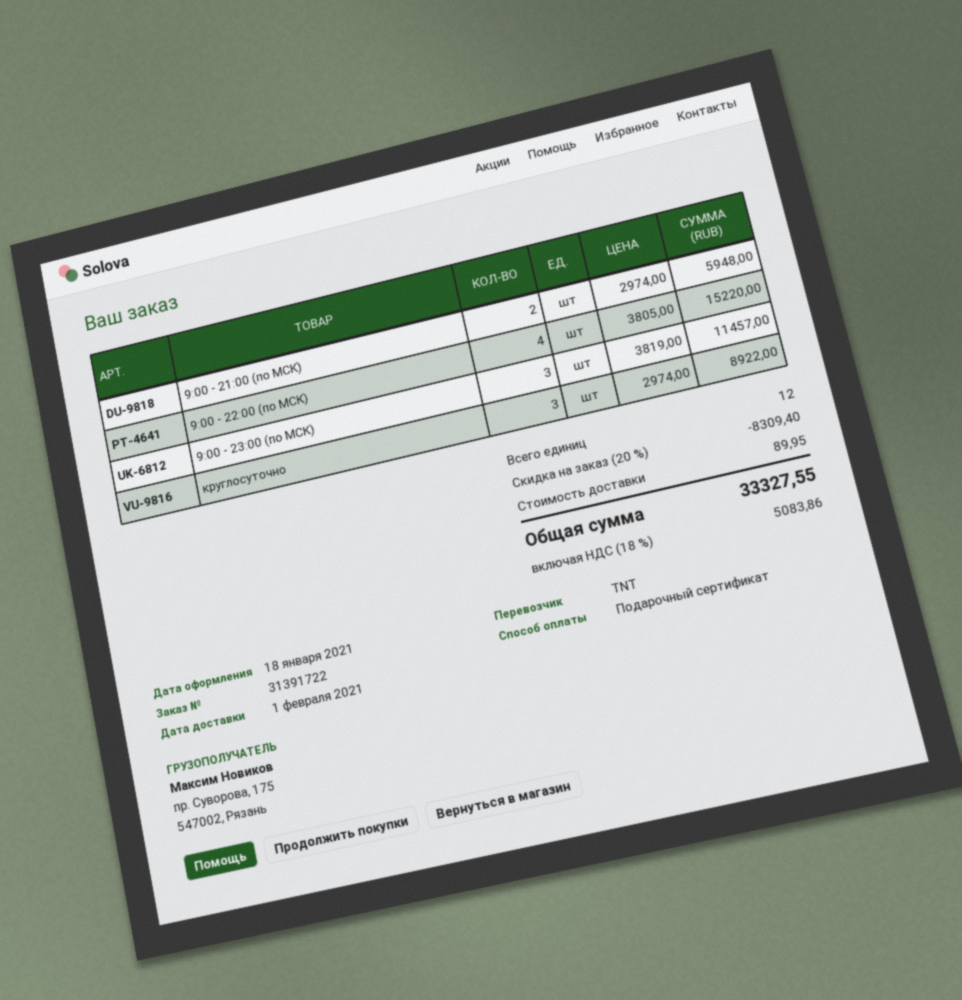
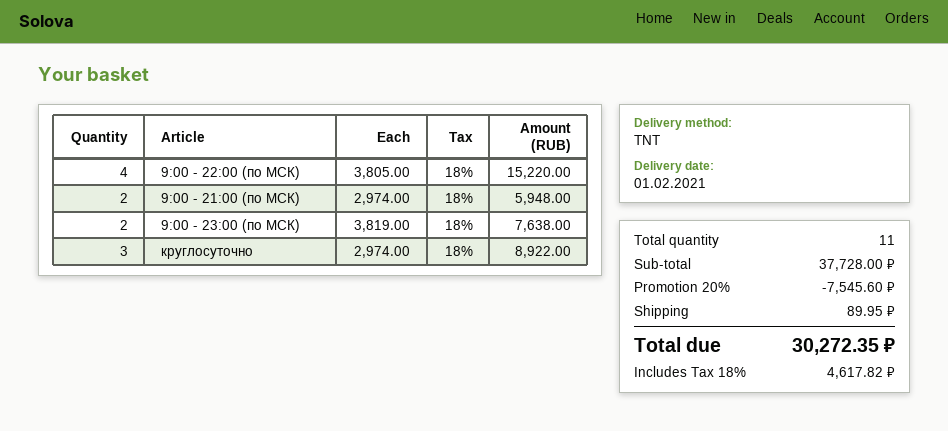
9:00 - 23:00 (по МСК): 3 x 3819.00 = 11457.00 -> 2 x 3819.00 = 7638.00
total quantity: 12 -> 11
discount: 20% = 8309.40 -> 20% = 7545.60
tax: 18% = 5083.86 -> 18% = 4617.82
total: 33327.55 -> 30272.35

